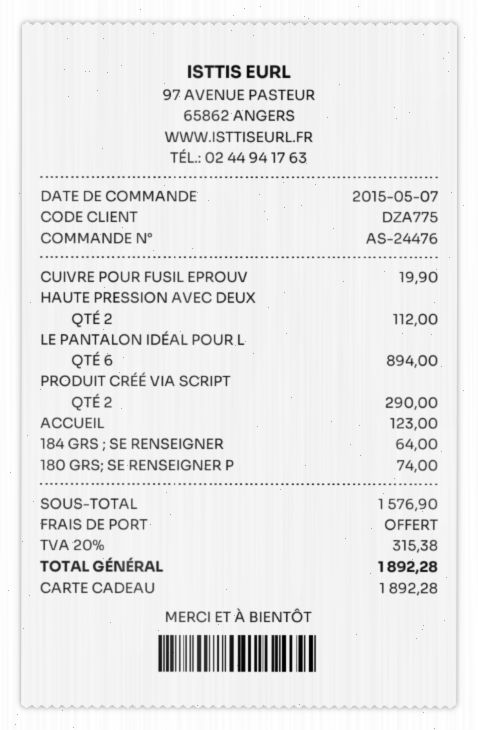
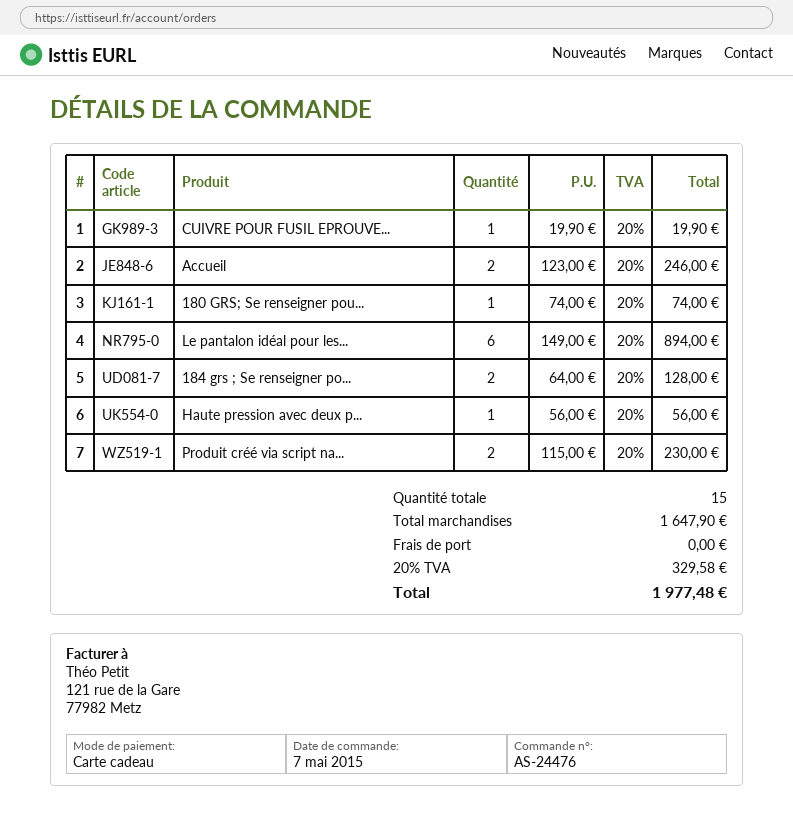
HAUTE PRESSION AVEC DEUX: 2 for 112.00 -> 1 for 56.00
PRODUIT CRÉÉ VIA SCRIPT: 2 for 290.00 -> 2 for 230.00
ACCUEIL: 1 for 123.00 -> 2 for 246.00
184 GRS ; SE RENSEIGNER: 1 for 64.00 -> 2 for 128.00
subtotal: 1576.90 -> 1647.90
tax: 20% = 315.38 -> 20% = 329.58
total: 1892.28 -> 1977.48

